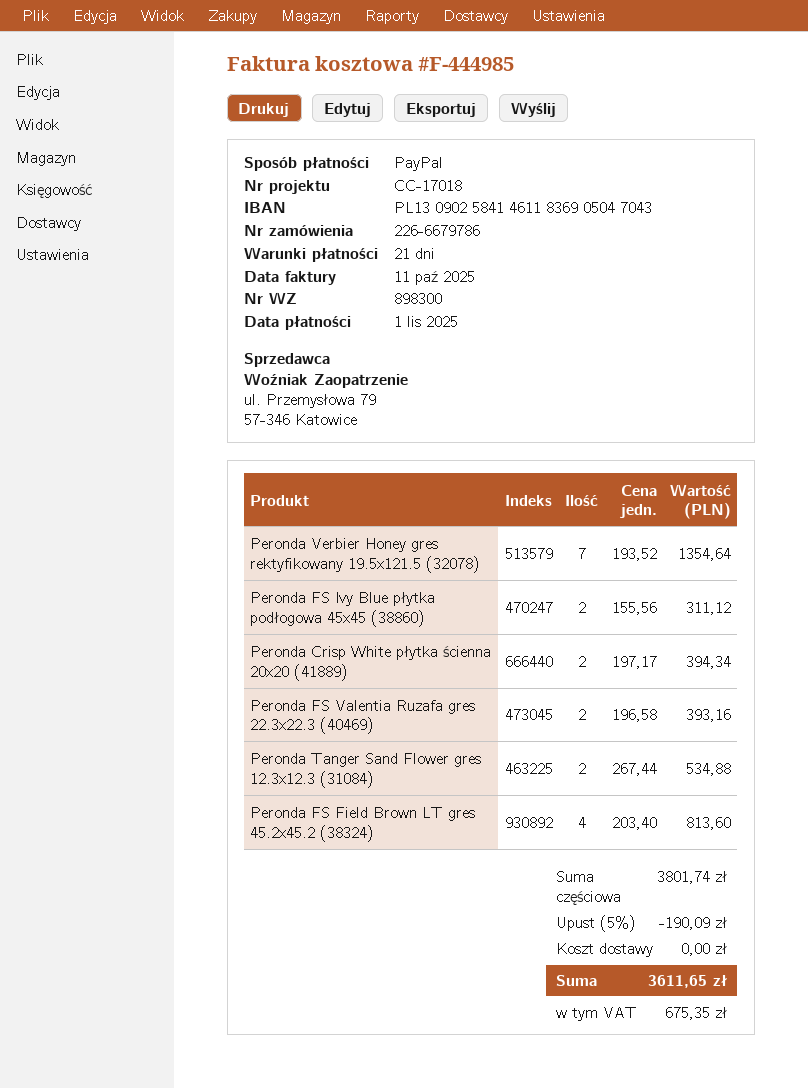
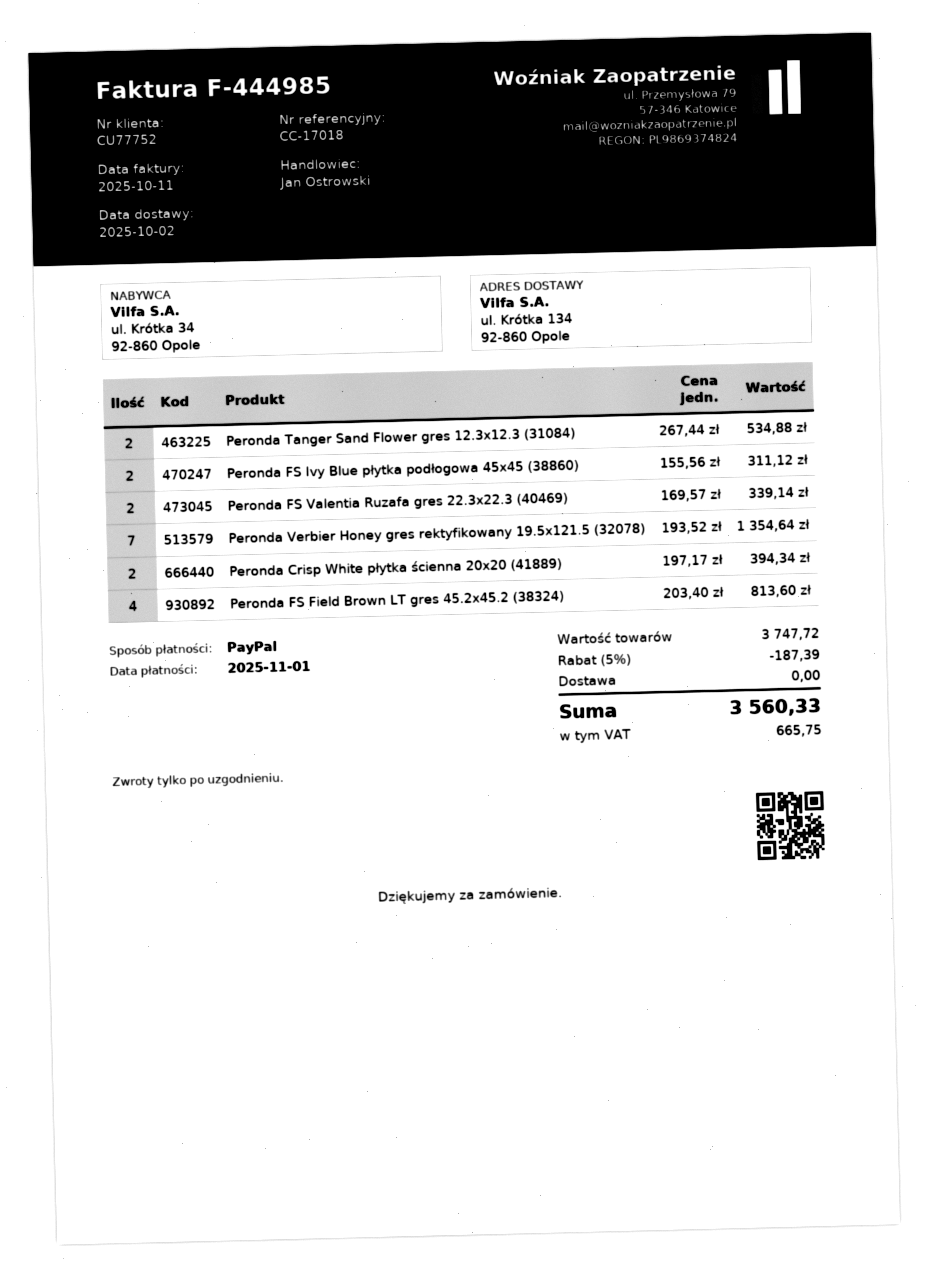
Peronda FS Valentia Ruzafa gres 22.3x22.3 (40469): 2 x 196.58 = 393.16 -> 2 x 169.57 = 339.14
subtotal: 3801.74 -> 3747.72
discount: 5% = 190.09 -> 5% = 187.39
tax: 675.35 -> 665.75
total: 3611.65 -> 3560.33

